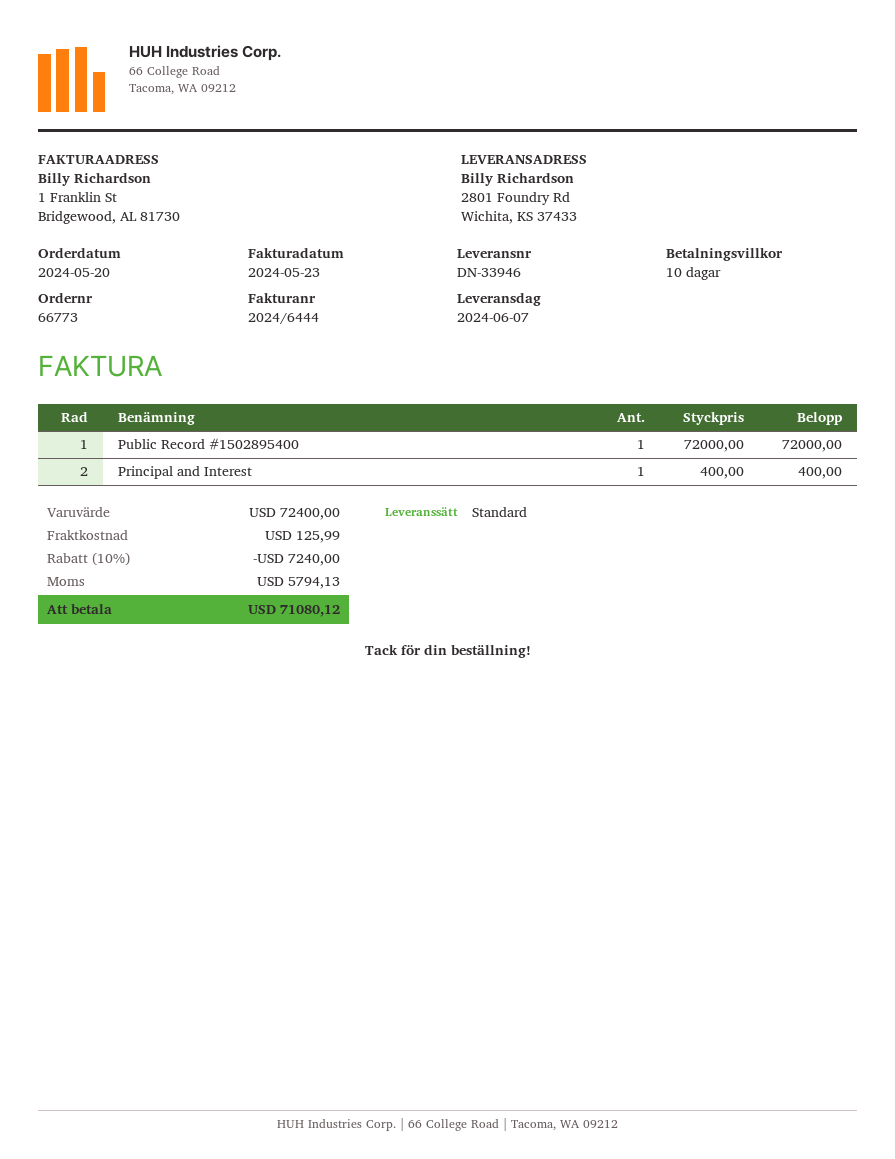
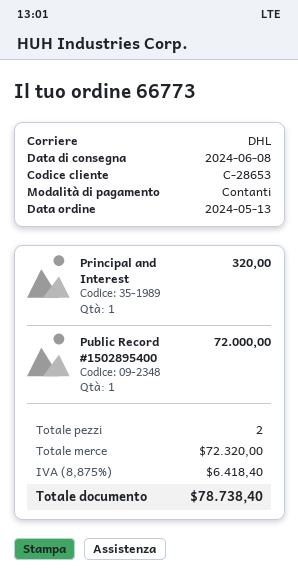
order date: 2024-05-20 -> 2024-05-13
delivery date: 2024-06-07 -> 2024-06-08
shipping method: standard -> DHL
Principal and Interest: 1 for 400.00 -> 1 for 320.00
subtotal: 72400.00 -> 72320.00
discount: 10% = 7240.00 -> none
shipping: 125.99 -> none
tax: 5794.13 -> 6418.40
total: 71080.12 -> 78738.40

